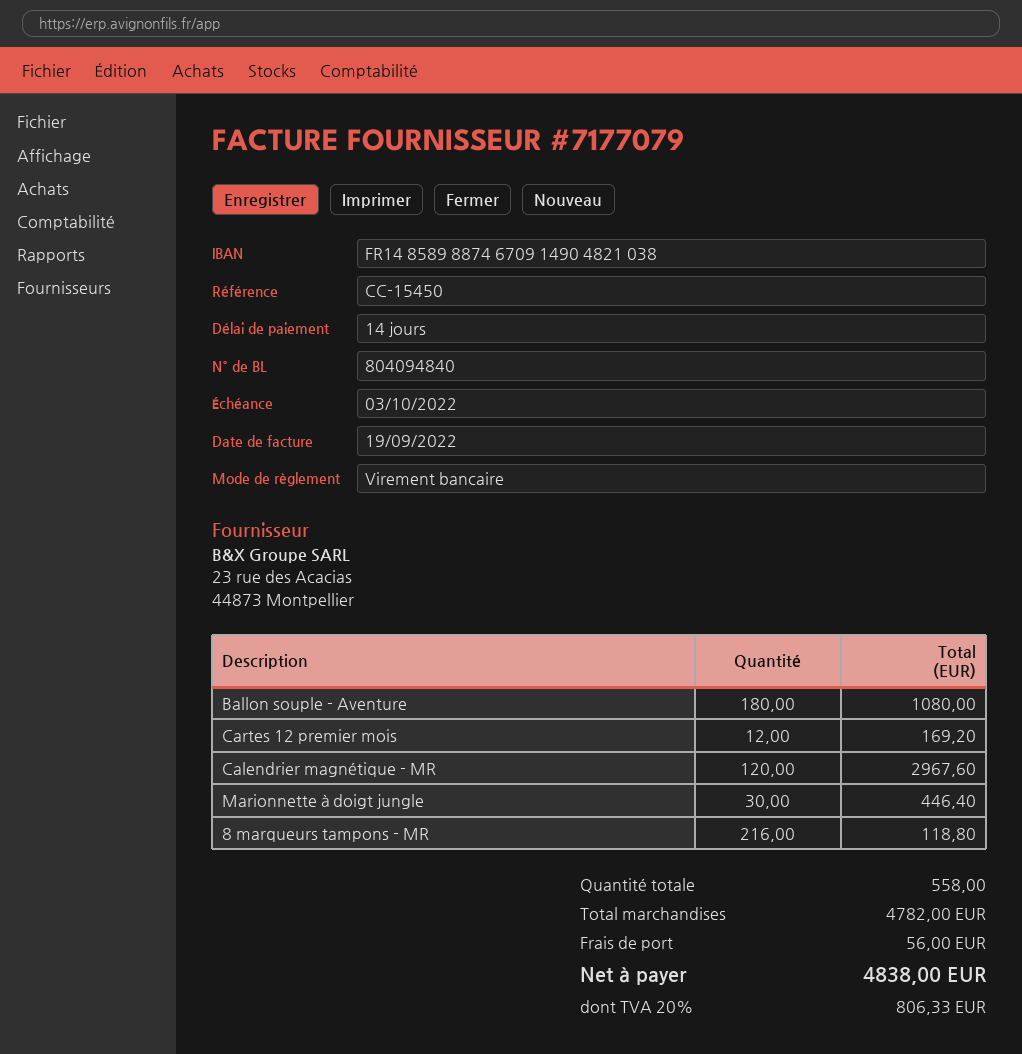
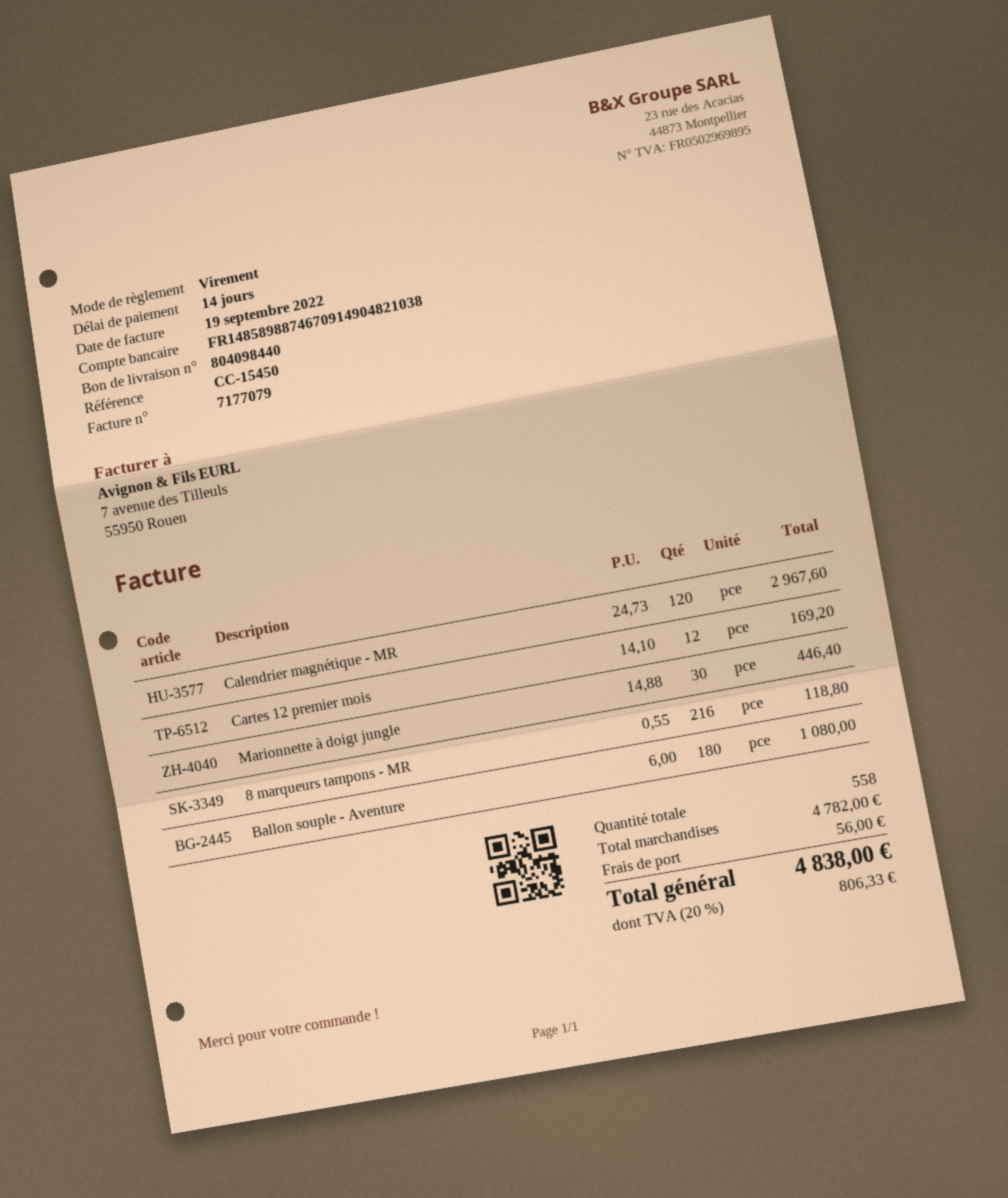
delivery note number: 804094840 -> 804098440

